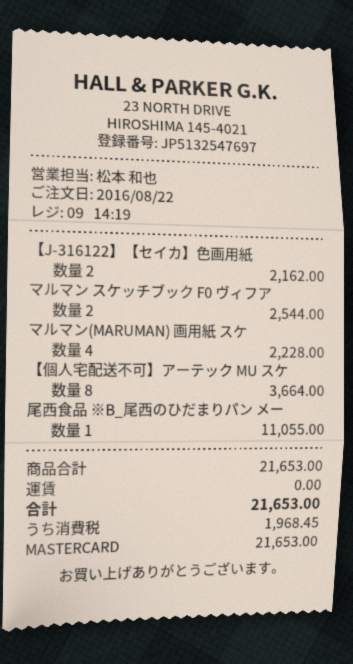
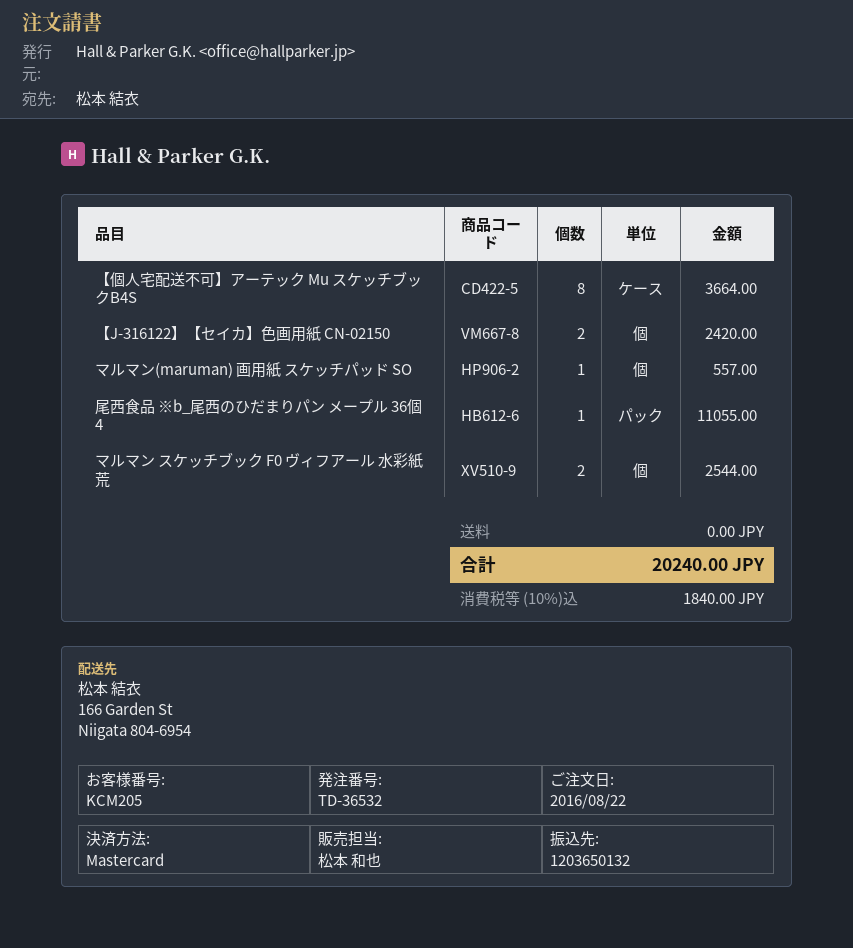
【J-316122】【セイカ】色画用紙: 2 for 2162.00 -> 2 for 2420.00
マルマン(MARUMAN) 画用紙 スケ: 4 for 2228.00 -> 1 for 557.00
tax: 1968.45 -> 1840.00
total: 21653.00 -> 20240.00

